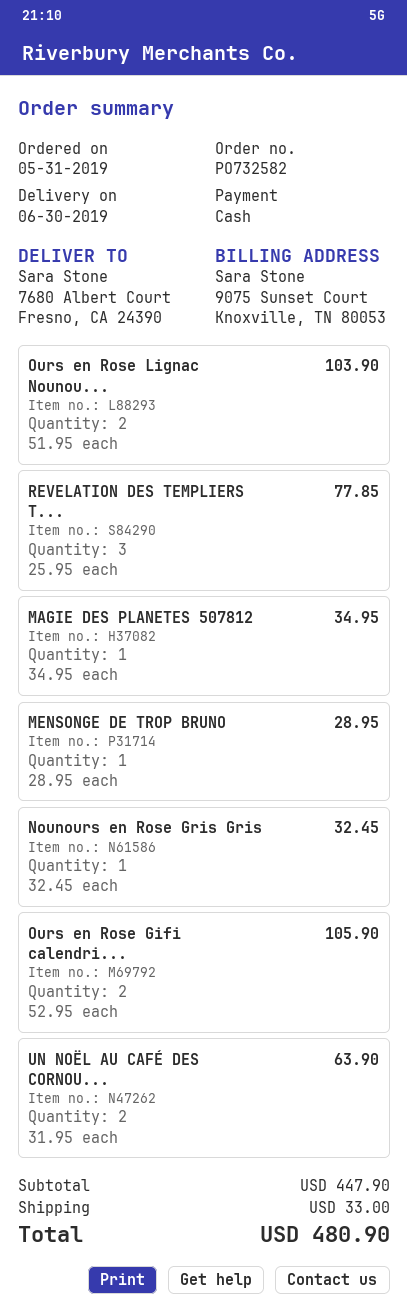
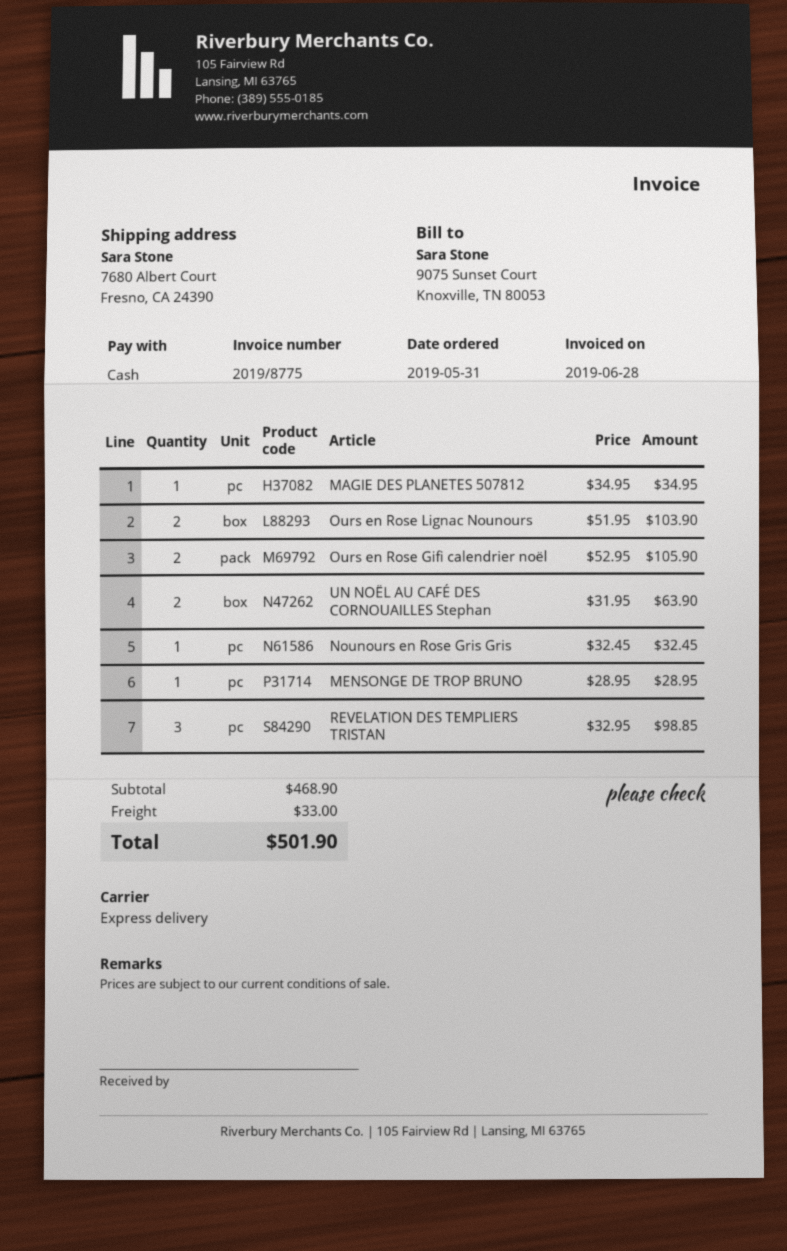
REVELATION DES TEMPLIERS T...: 3 x 25.95 = 77.85 -> 3 x 32.95 = 98.85
subtotal: 447.90 -> 468.90
total: 480.90 -> 501.90

